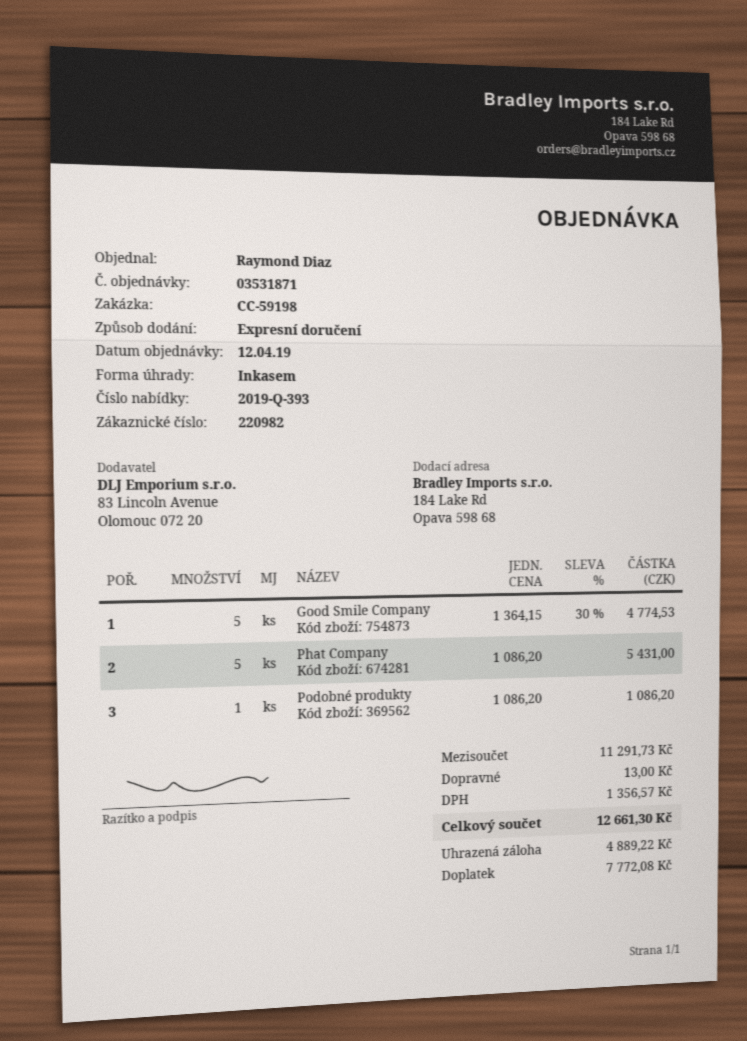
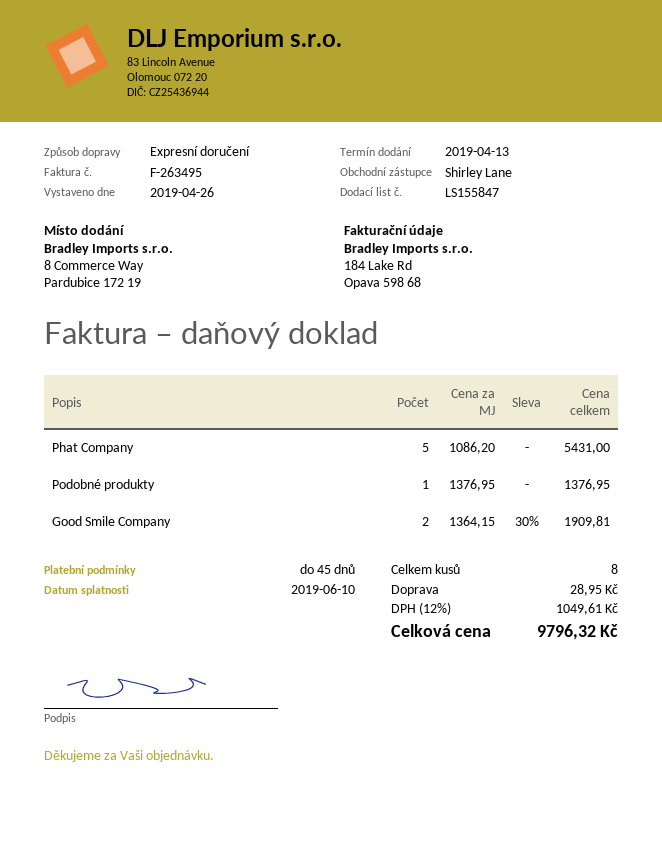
ship to: 184 Lake Rd, Opava 598 68 -> 8 Commerce Way, Pardubice 172 19
Good Smile Company: 5 x 1364.15 - 30% = 4774.53 -> 2 x 1364.15 - 30% = 1909.81
Podobné produkty: 1 x 1086.20 = 1086.20 -> 1 x 1376.95 = 1376.95
shipping: 13.00 -> 28.95
tax: 1356.57 -> 1049.61
total: 12661.30 -> 9796.32

